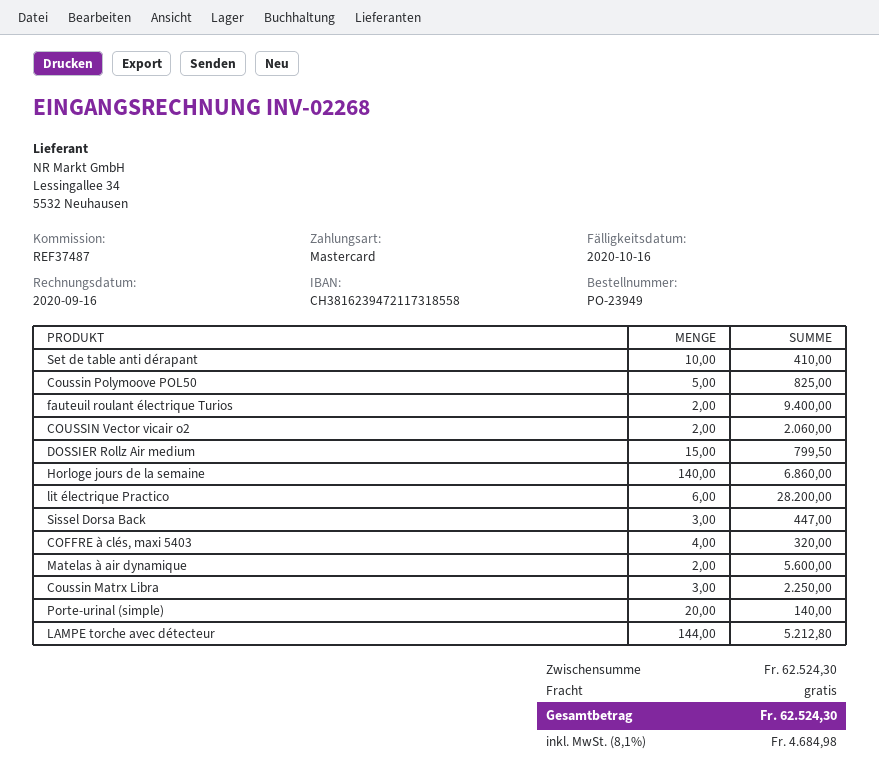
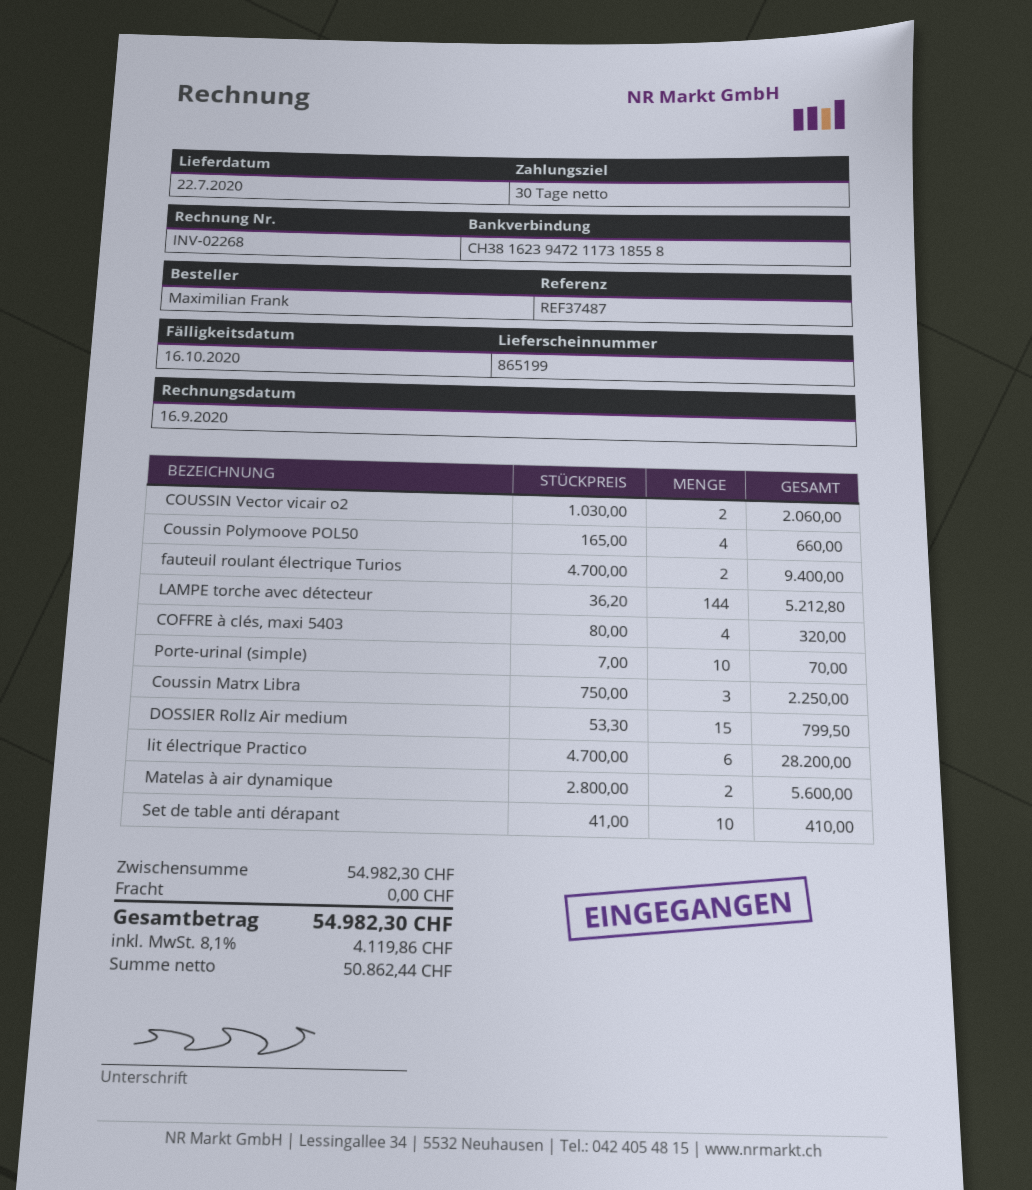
Coussin Polymoove POL50: 5 for 825.00 -> 4 for 660.00
Horloge jours de la semaine: 140 for 6860.00 -> none
Sissel Dorsa Back: 3 for 447.00 -> none
Porte-urinal (simple): 20 for 140.00 -> 10 for 70.00
subtotal: 62524.30 -> 54982.30
tax: 8.1% = 4684.98 -> 8.1% = 4119.86
total: 62524.30 -> 54982.30

